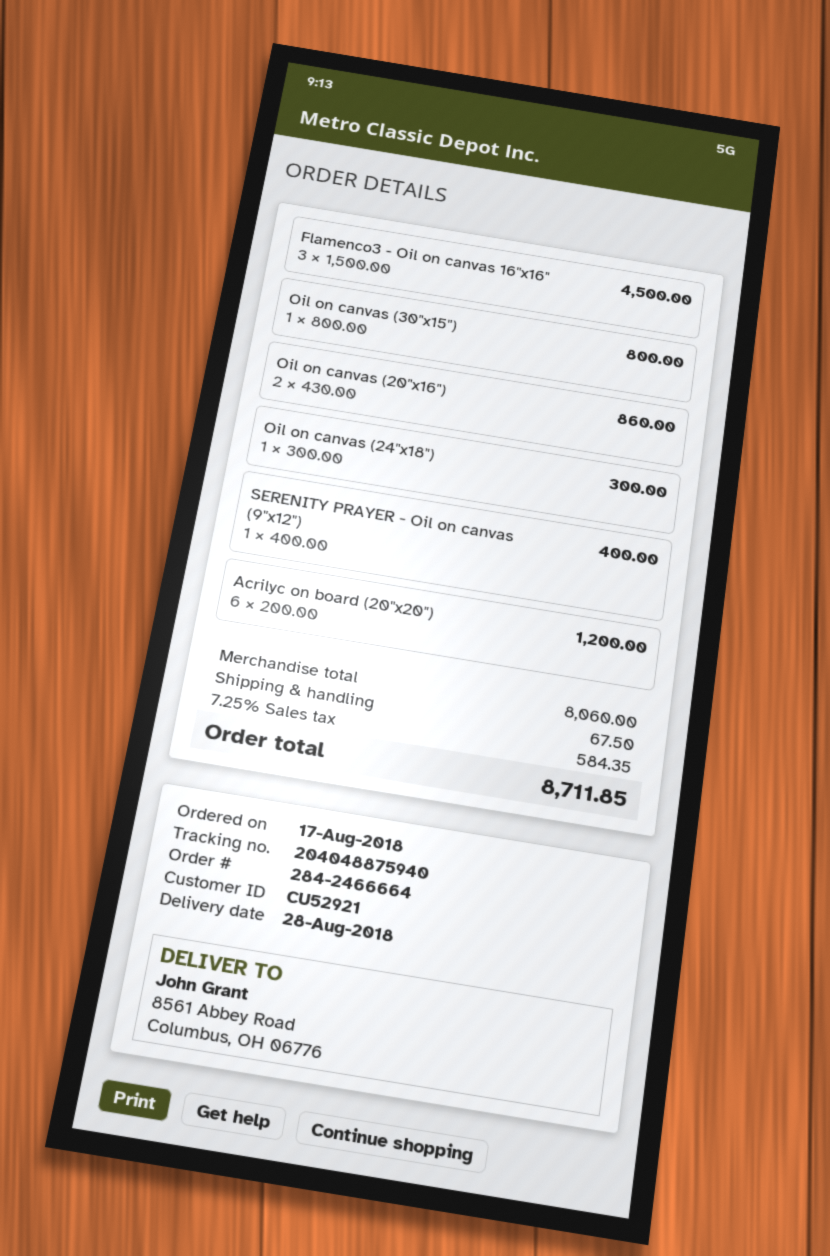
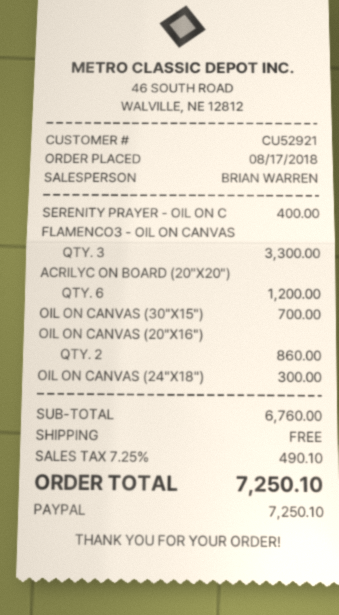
Flamenco3 - Oil on canvas 16"x16": 3 for 4500.00 -> 3 for 3300.00
Oil on canvas (30"x15"): 1 for 800.00 -> 1 for 700.00
subtotal: 8060.00 -> 6760.00
shipping: 67.50 -> 0.00
tax: 7.25% = 584.35 -> 7.25% = 490.10
total: 8711.85 -> 7250.10

